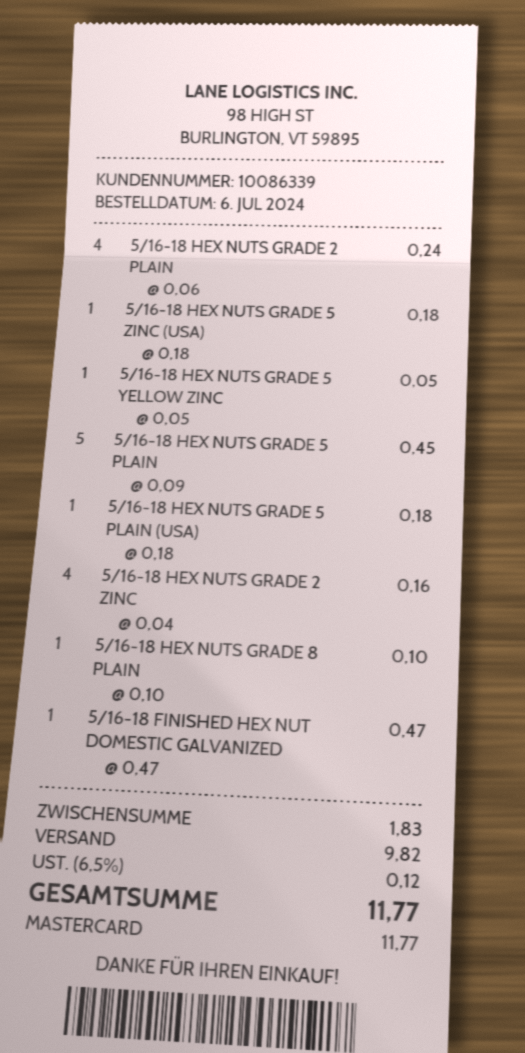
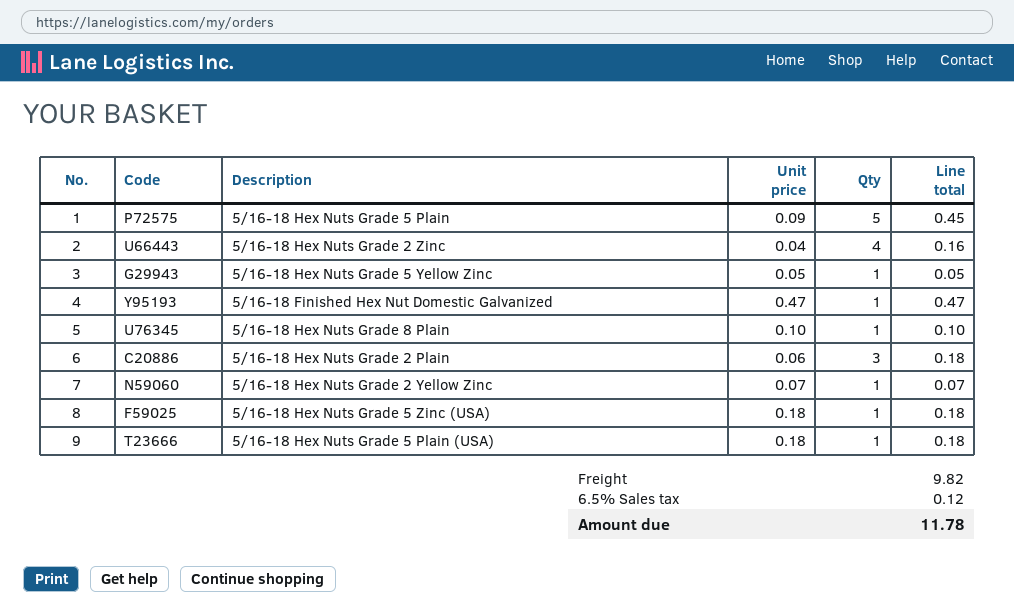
5/16-18 HEX NUTS GRADE 2 PLAIN: 4 x 0.06 = 0.24 -> 3 x 0.06 = 0.18
5/16-18 Hex Nuts Grade 2 Yellow Zinc: none -> 1 x 0.07 = 0.07
total: 11.77 -> 11.78

